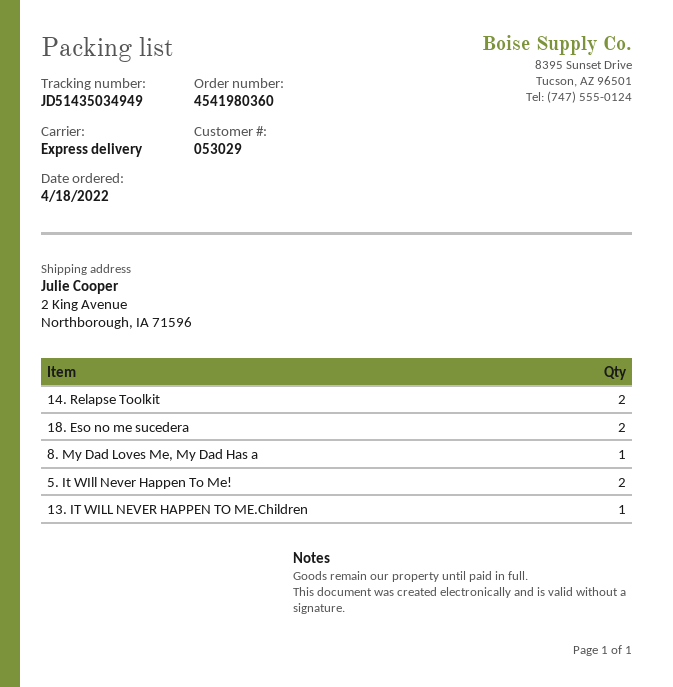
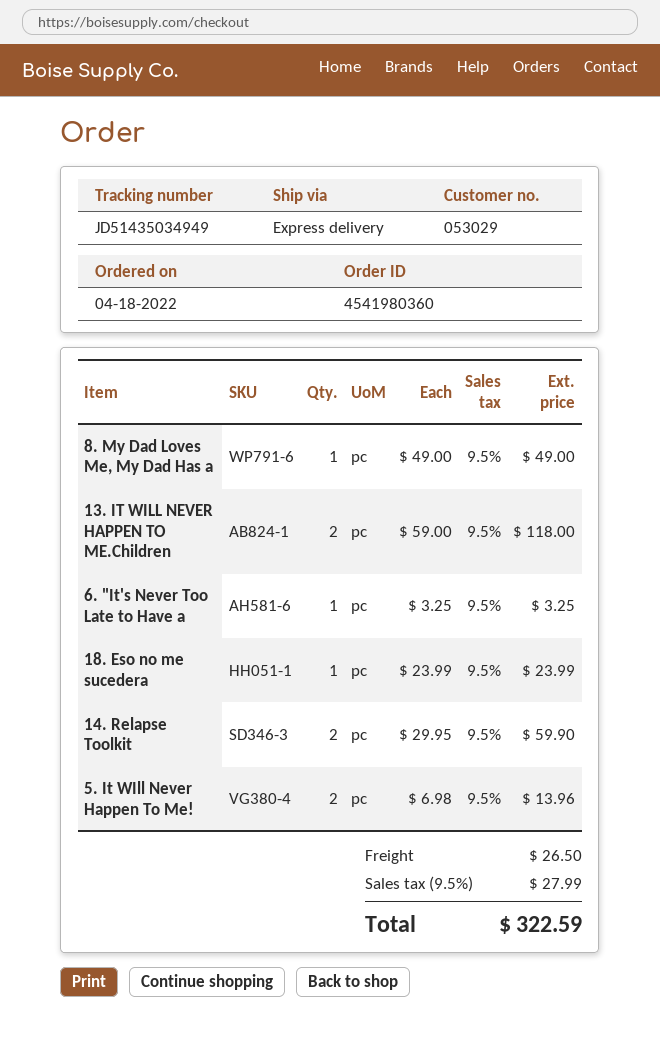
18. Eso no me sucedera: 2 -> 1
13. IT WILL NEVER HAPPEN TO ME.Children: 1 -> 2
6. "It's Never Too Late to Have a: none -> 1

